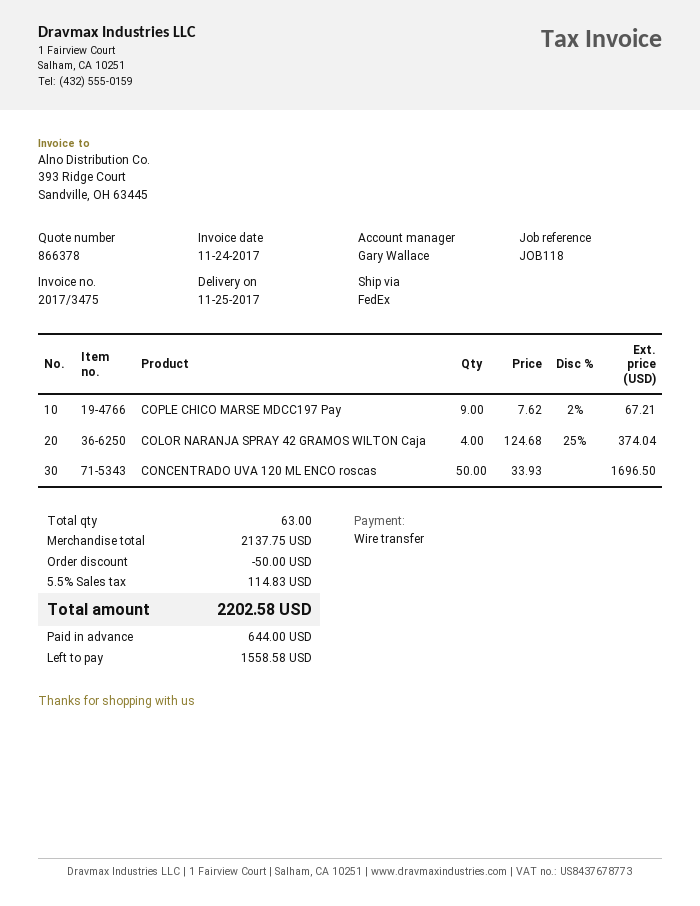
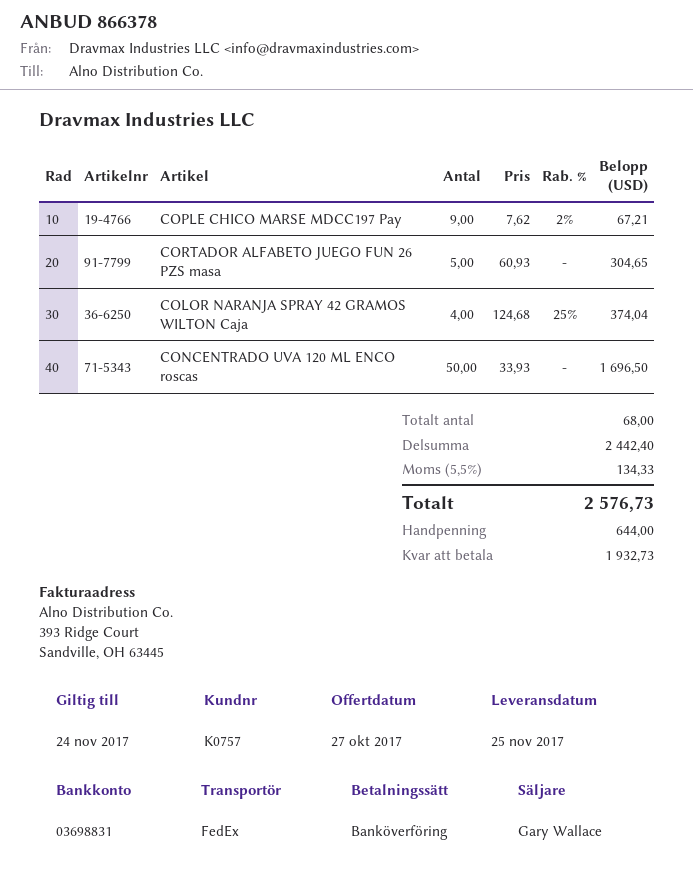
CORTADOR ALFABETO JUEGO FUN 26 PZS masa: none -> 5 x 60.93 = 304.65
total quantity: 63 -> 68
subtotal: 2137.75 -> 2442.40
discount: 50.00 -> none
tax: 5.5% = 114.83 -> 5.5% = 134.33
total: 2202.58 -> 2576.73
balance: 1558.58 -> 1932.73

